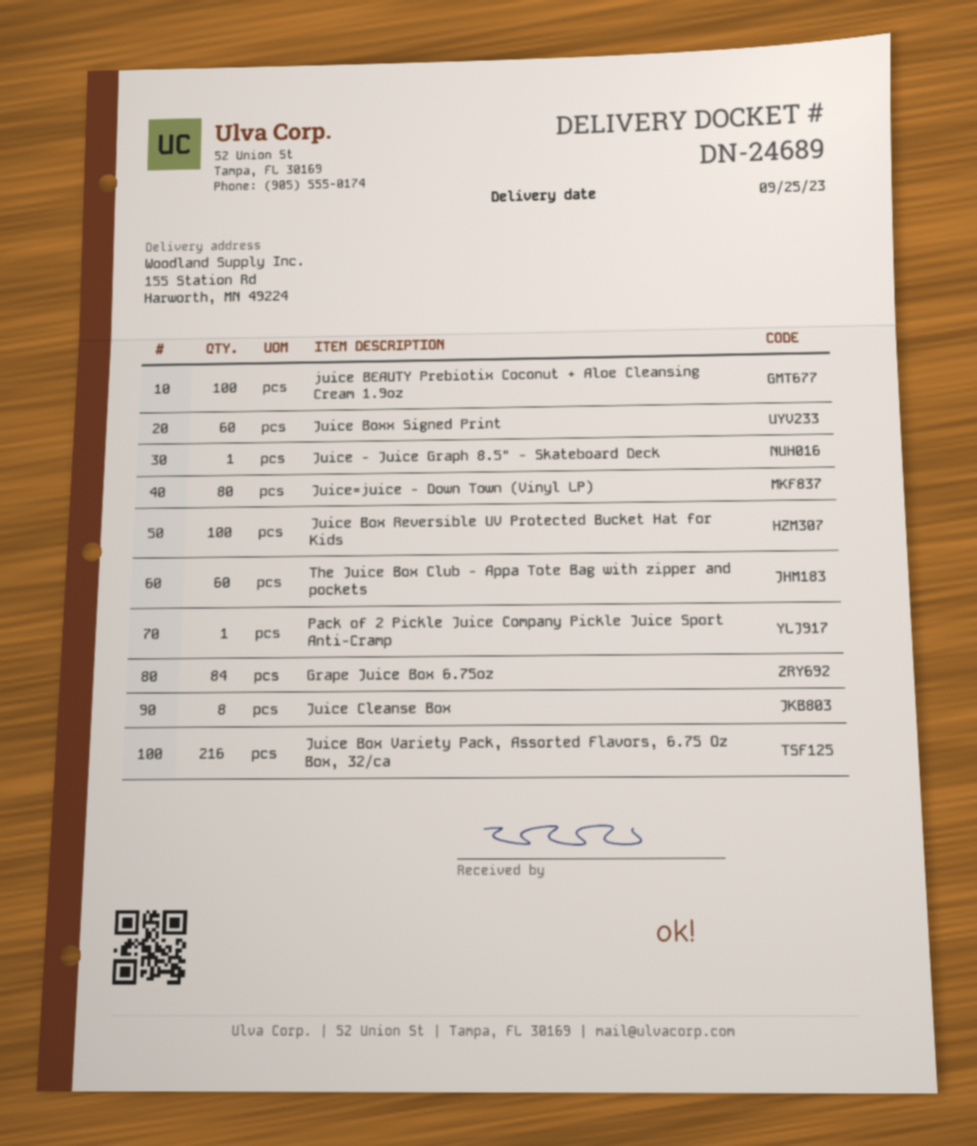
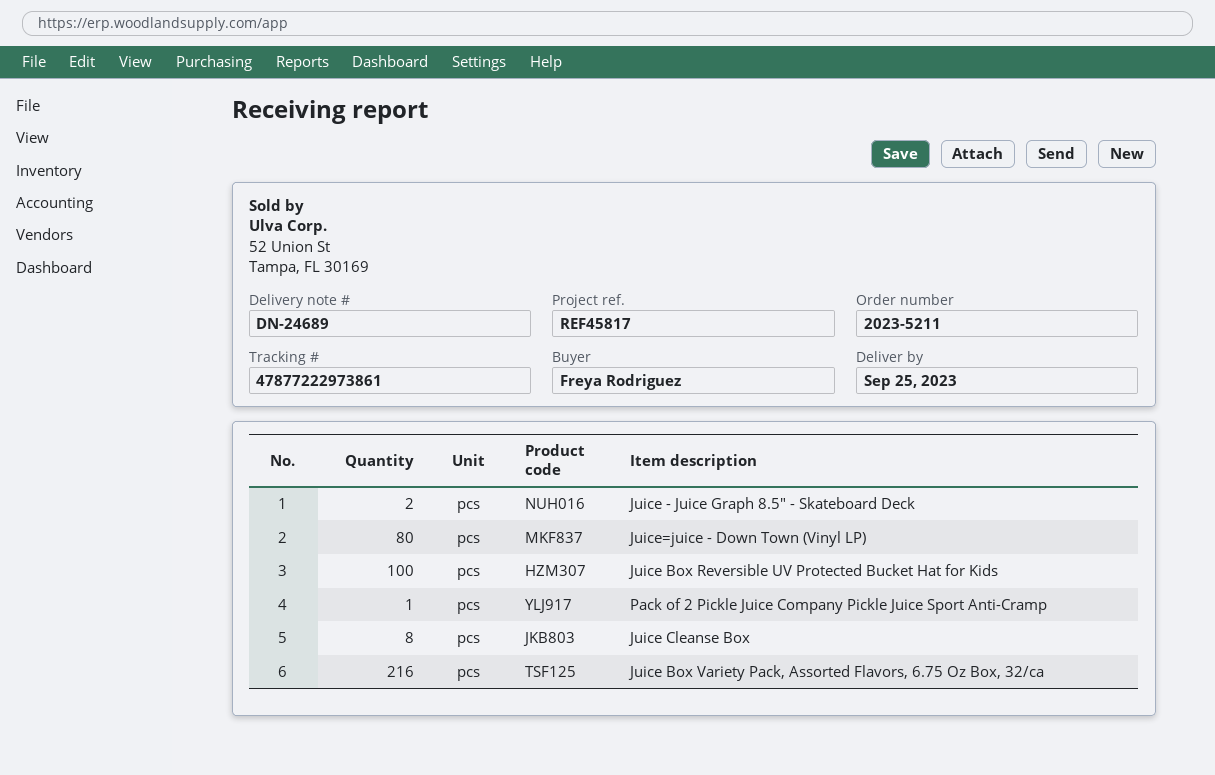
juice BEAUTY Prebiotix Coconut + Aloe Cleansing Cream 1.9oz: 100 -> none
Juice Boxx Signed Print: 60 -> none
Juice - Juice Graph 8.5" - Skateboard Deck: 1 -> 2
The Juice Box Club - Appa Tote Bag with zipper and pockets: 60 -> none
Grape Juice Box 6.75oz: 84 -> none

